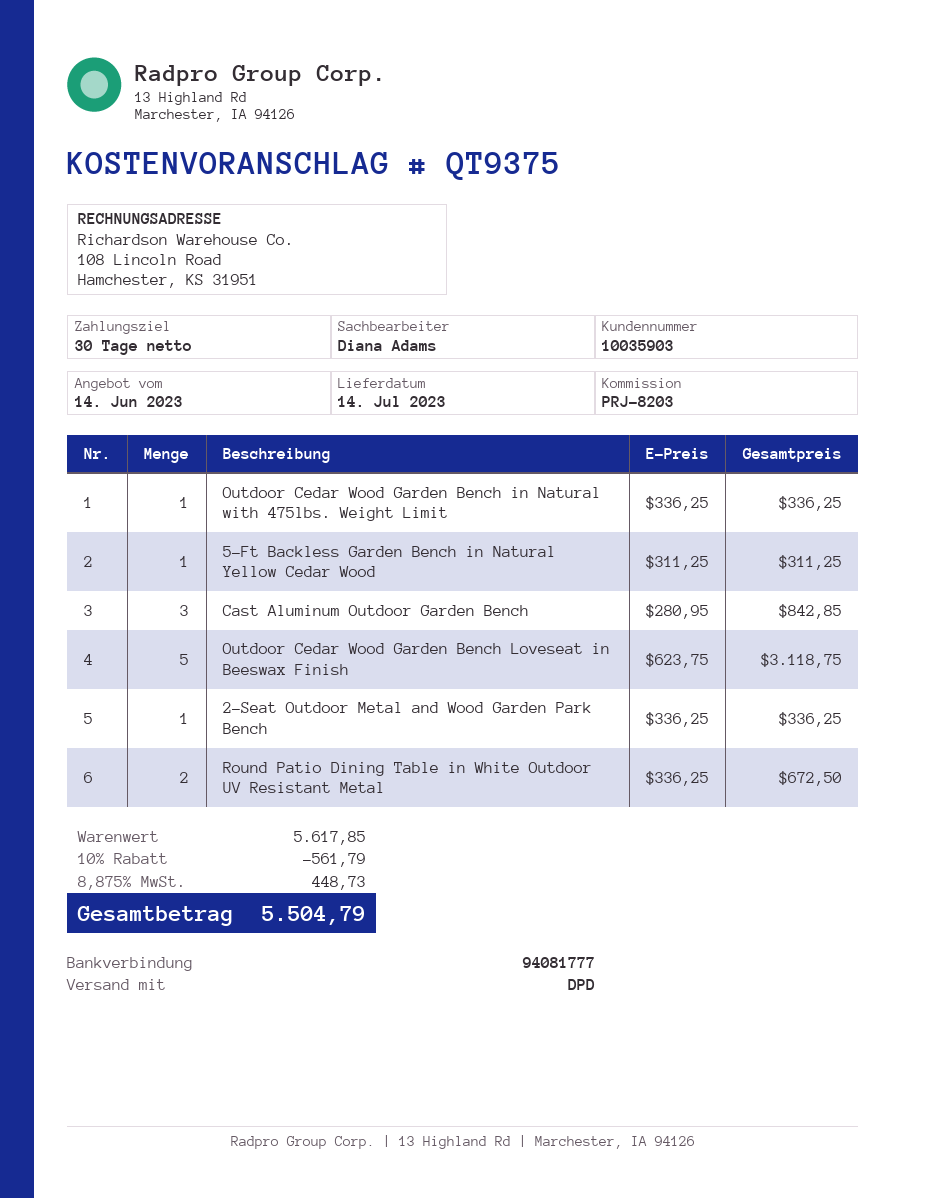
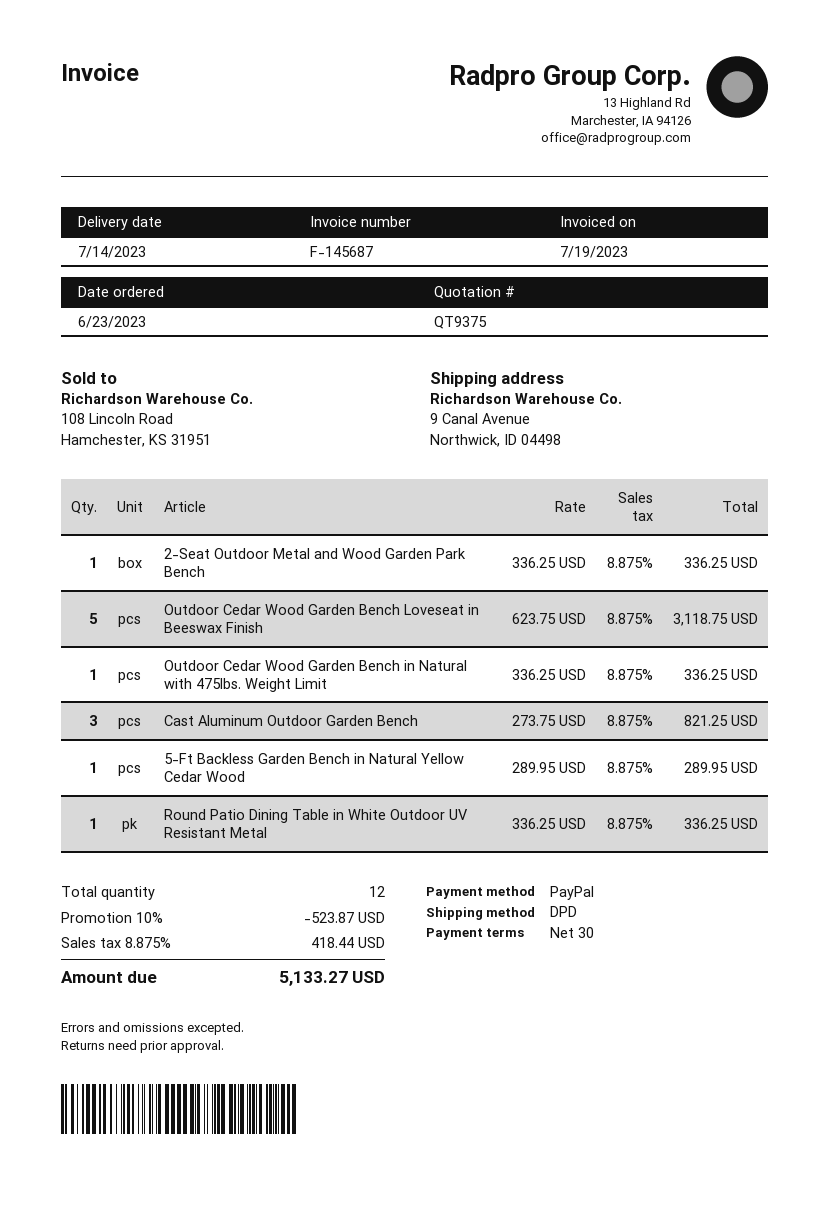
5-Ft Backless Garden Bench in Natural Yellow Cedar Wood: 1 x 311.25 = 311.25 -> 1 x 289.95 = 289.95
Cast Aluminum Outdoor Garden Bench: 3 x 280.95 = 842.85 -> 3 x 273.75 = 821.25
Round Patio Dining Table in White Outdoor UV Resistant Metal: 2 x 336.25 = 672.50 -> 1 x 336.25 = 336.25
discount: 10% = 561.79 -> 10% = 523.87
tax: 8.875% = 448.73 -> 8.875% = 418.44
total: 5504.79 -> 5133.27

